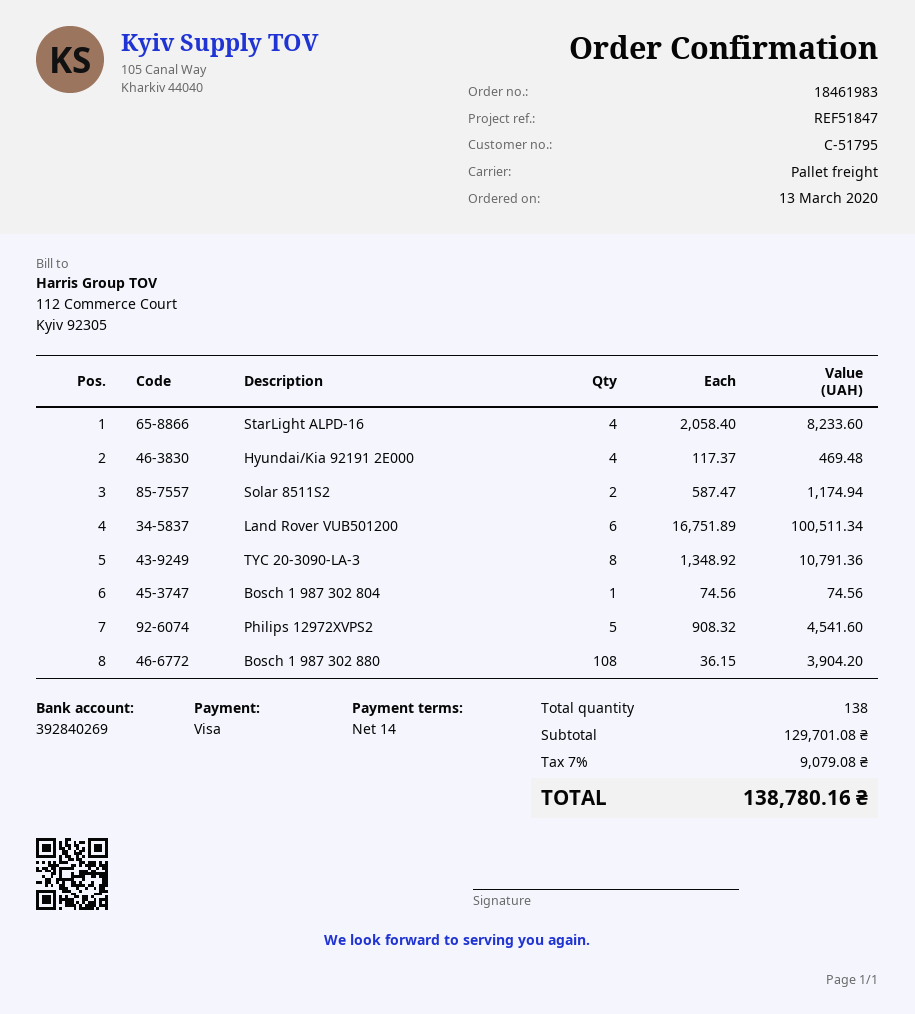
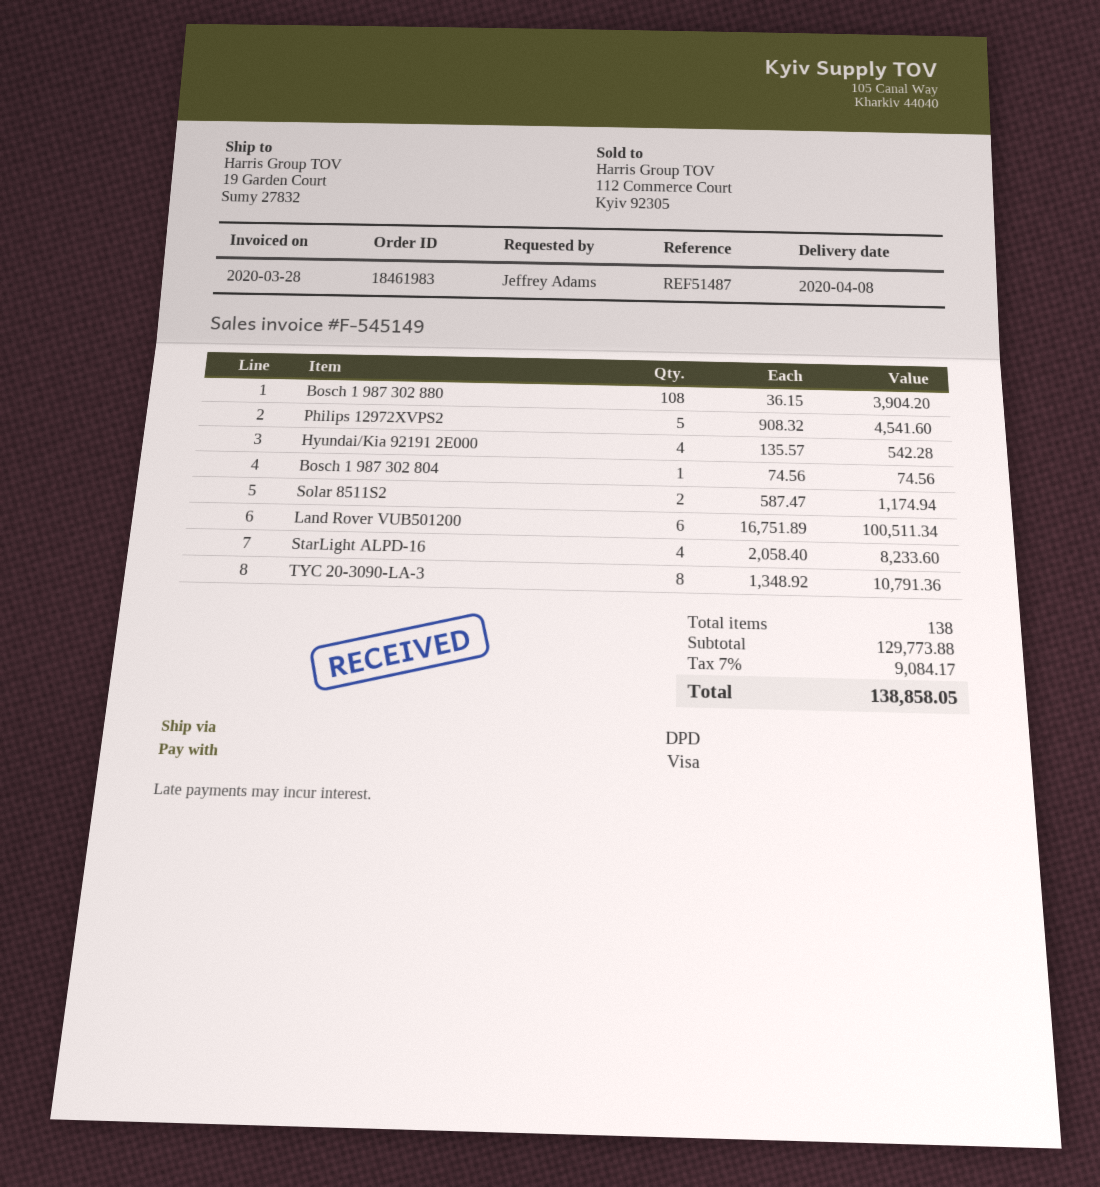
reference: REF51847 -> REF51487
shipping method: pallet freight -> DPD
Hyundai/Kia 92191 2E000: 4 x 117.37 = 469.48 -> 4 x 135.57 = 542.28
subtotal: 129701.08 -> 129773.88
tax: 7% = 9079.08 -> 7% = 9084.17
total: 138780.16 -> 138858.05

